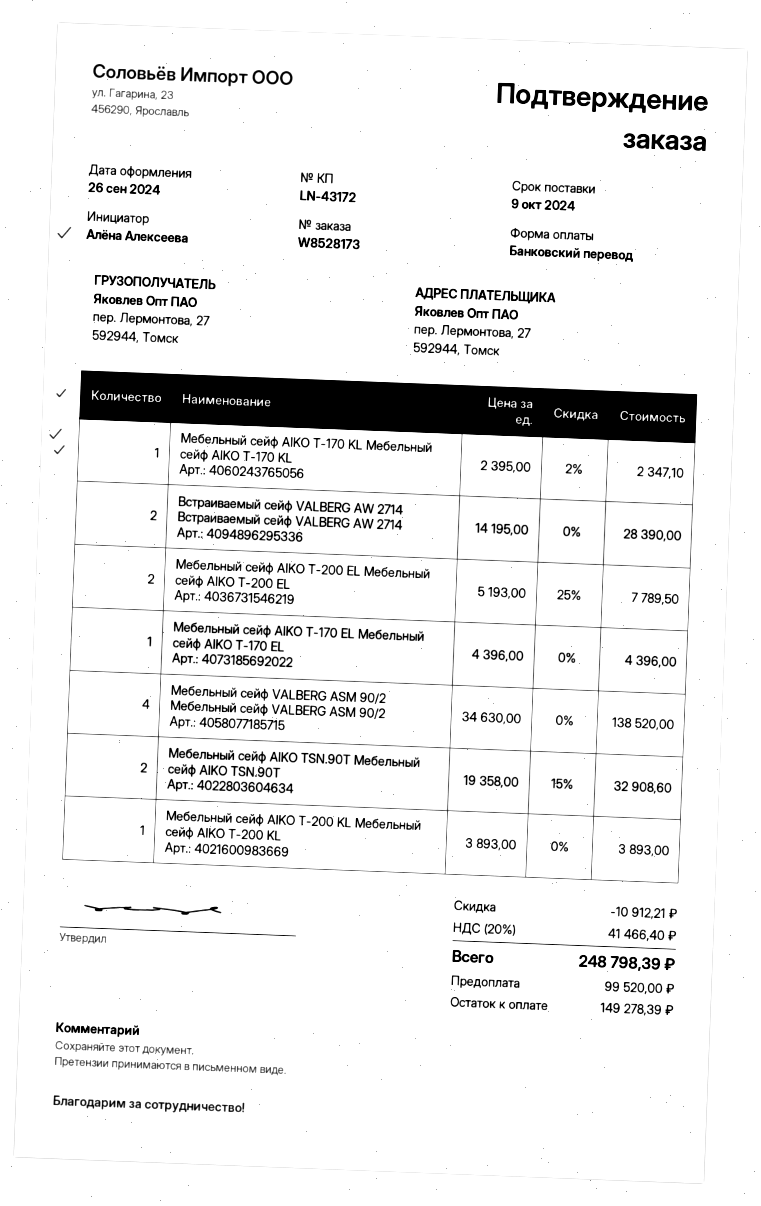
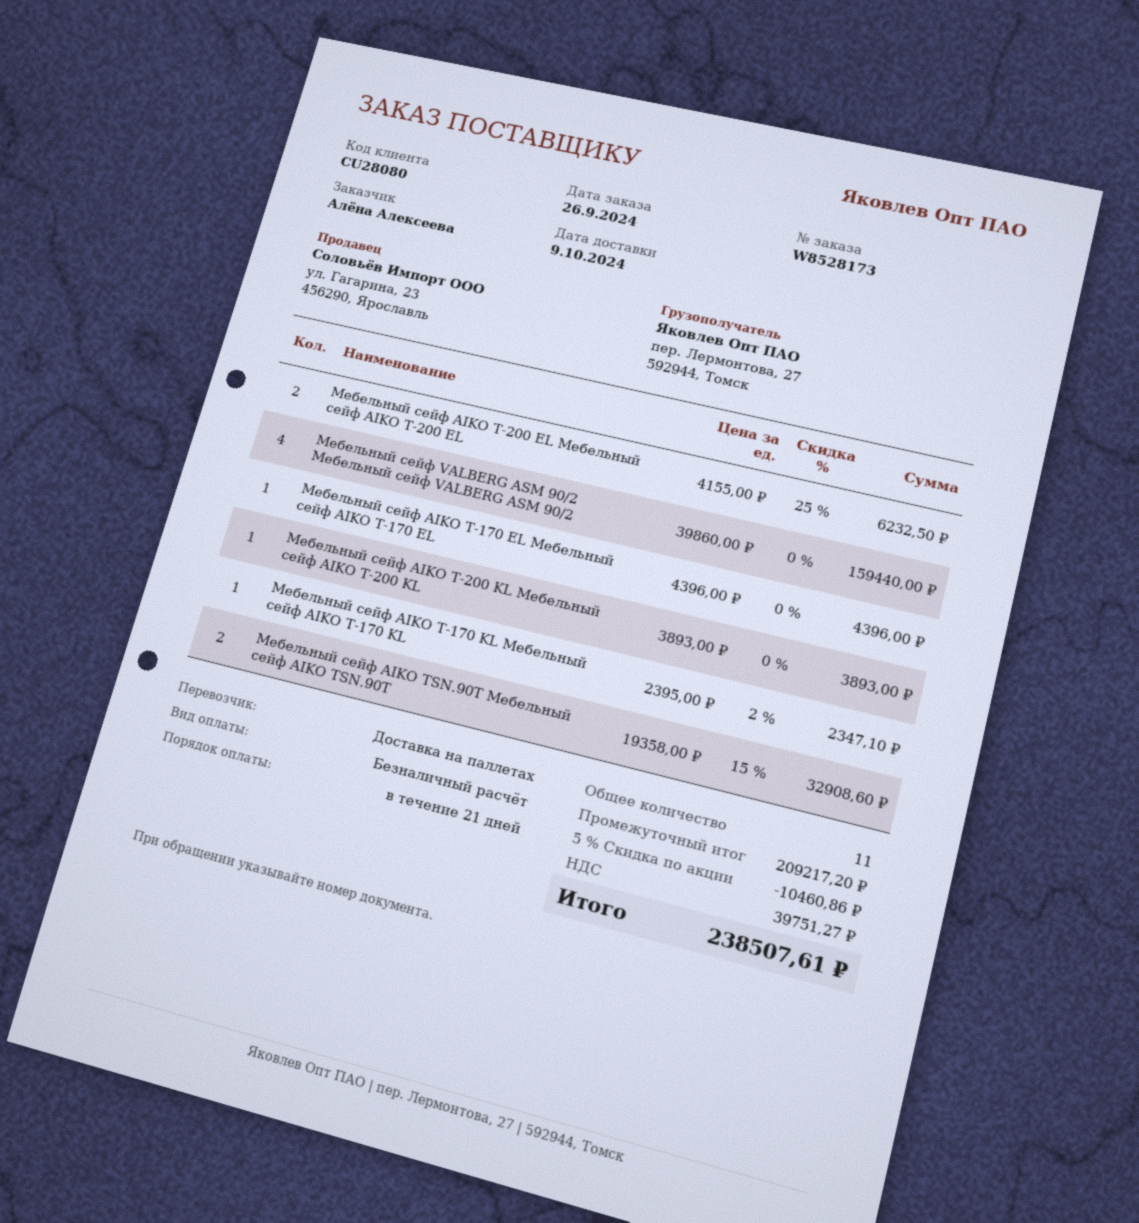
Встраиваемый сейф VALBERG AW 2714 Встраиваемый сейф VALBERG AW 2714: 2 x 14195.00 = 28390.00 -> none
Мебельный сейф AIKO T-200 EL Мебельный сейф AIKO T-200 EL: 2 x 5193.00 - 25% = 7789.50 -> 2 x 4155.00 - 25% = 6232.50
Мебельный сейф VALBERG ASM 90/2 Мебельный сейф VALBERG ASM 90/2: 4 x 34630.00 = 138520.00 -> 4 x 39860.00 = 159440.00
discount: 10912.21 -> 10460.86
tax: 41466.40 -> 39751.27
total: 248798.39 -> 238507.61

